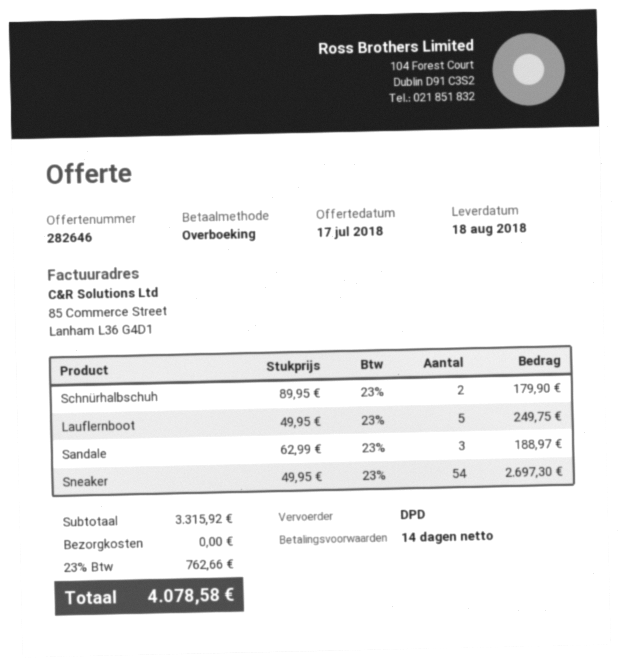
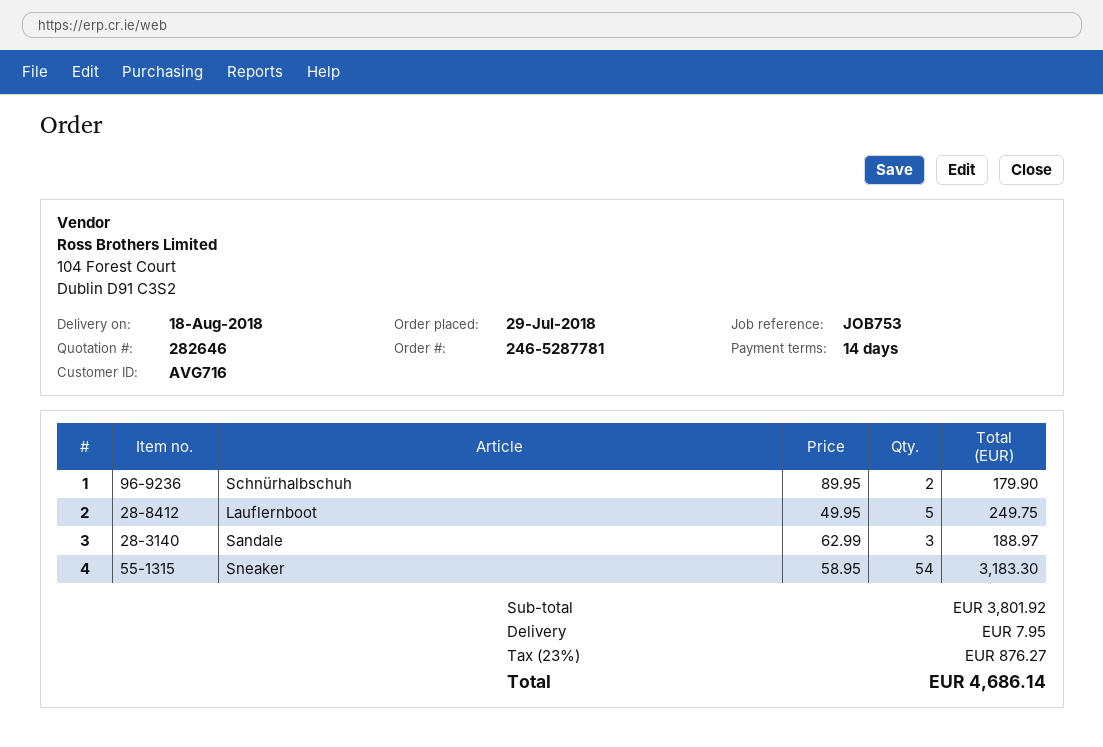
Sneaker: 54 x 49.95 = 2697.30 -> 54 x 58.95 = 3183.30
subtotal: 3315.92 -> 3801.92
shipping: 0.00 -> 7.95
tax: 23% = 762.66 -> 23% = 876.27
total: 4078.58 -> 4686.14

